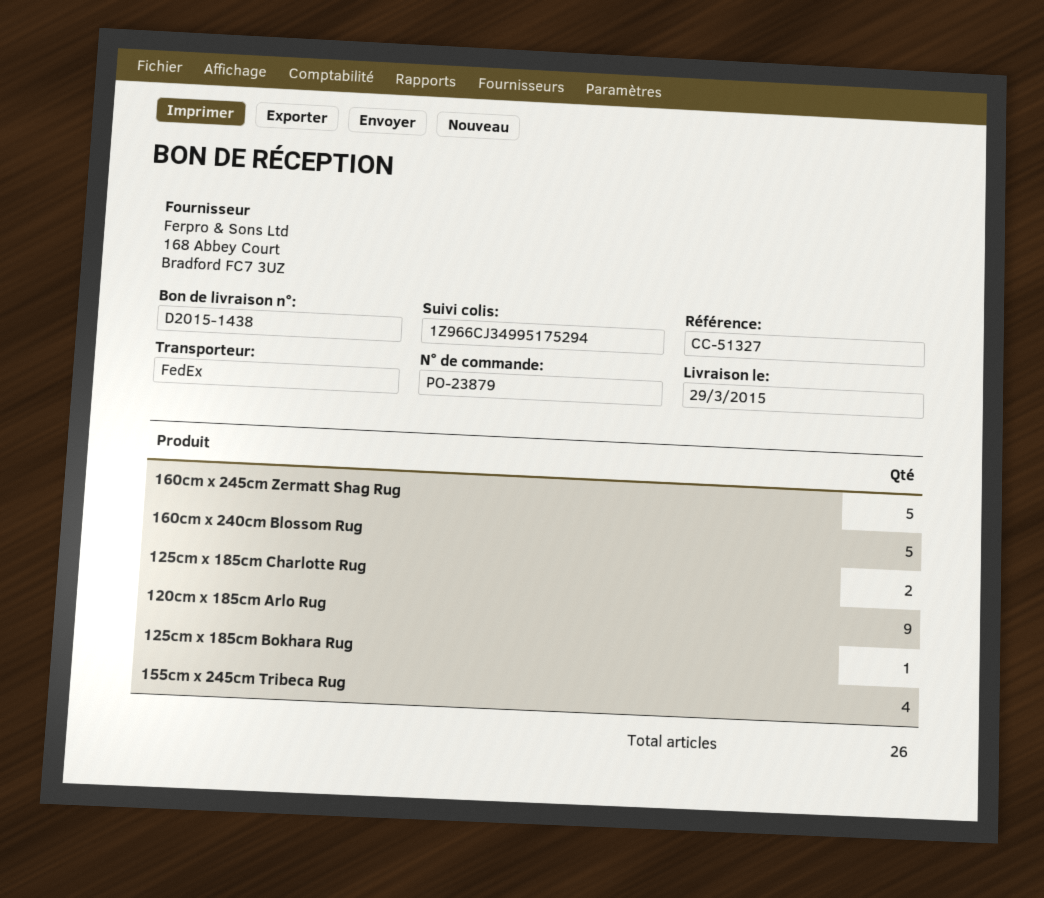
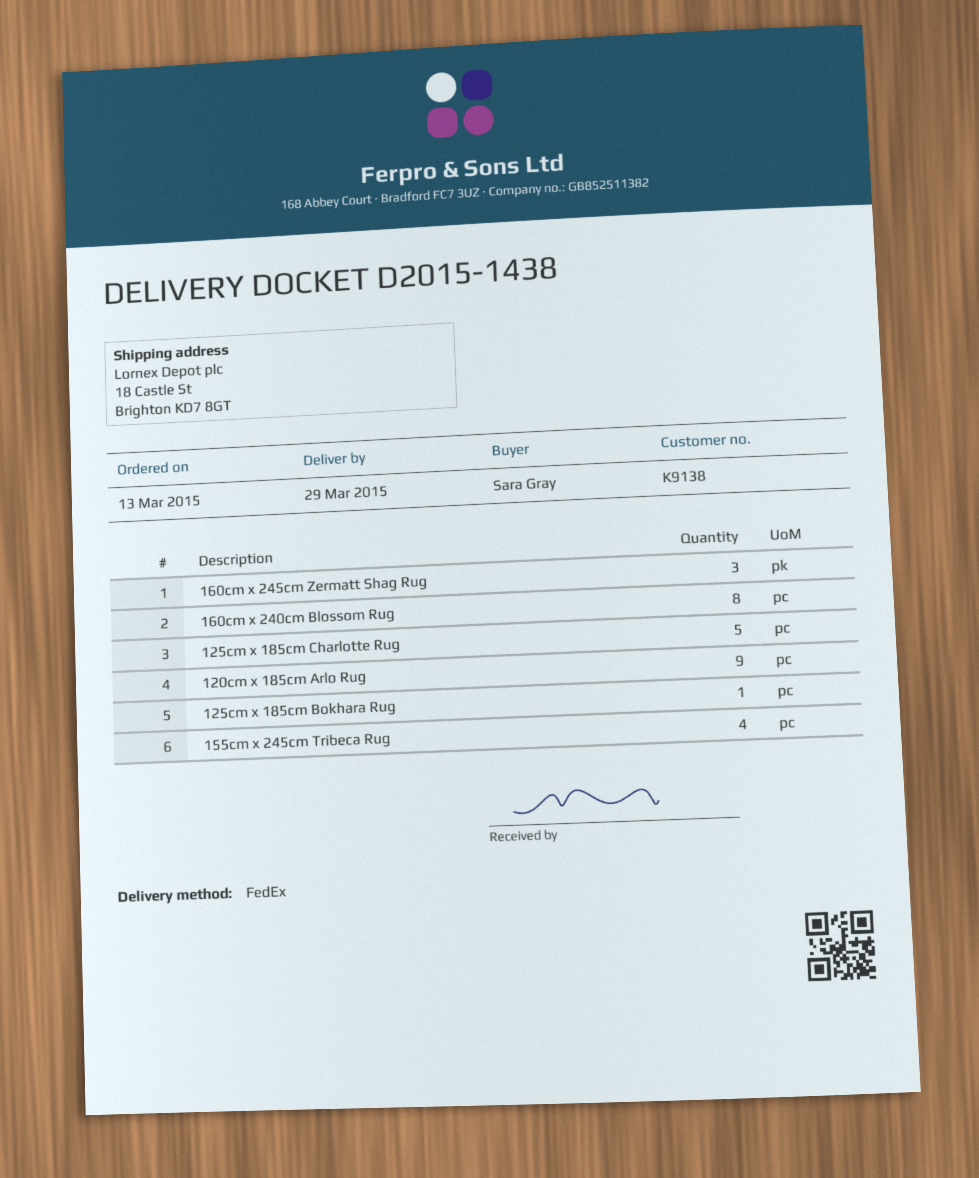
160cm x 245cm Zermatt Shag Rug: 5 -> 3
160cm x 240cm Blossom Rug: 5 -> 8
125cm x 185cm Charlotte Rug: 2 -> 5

